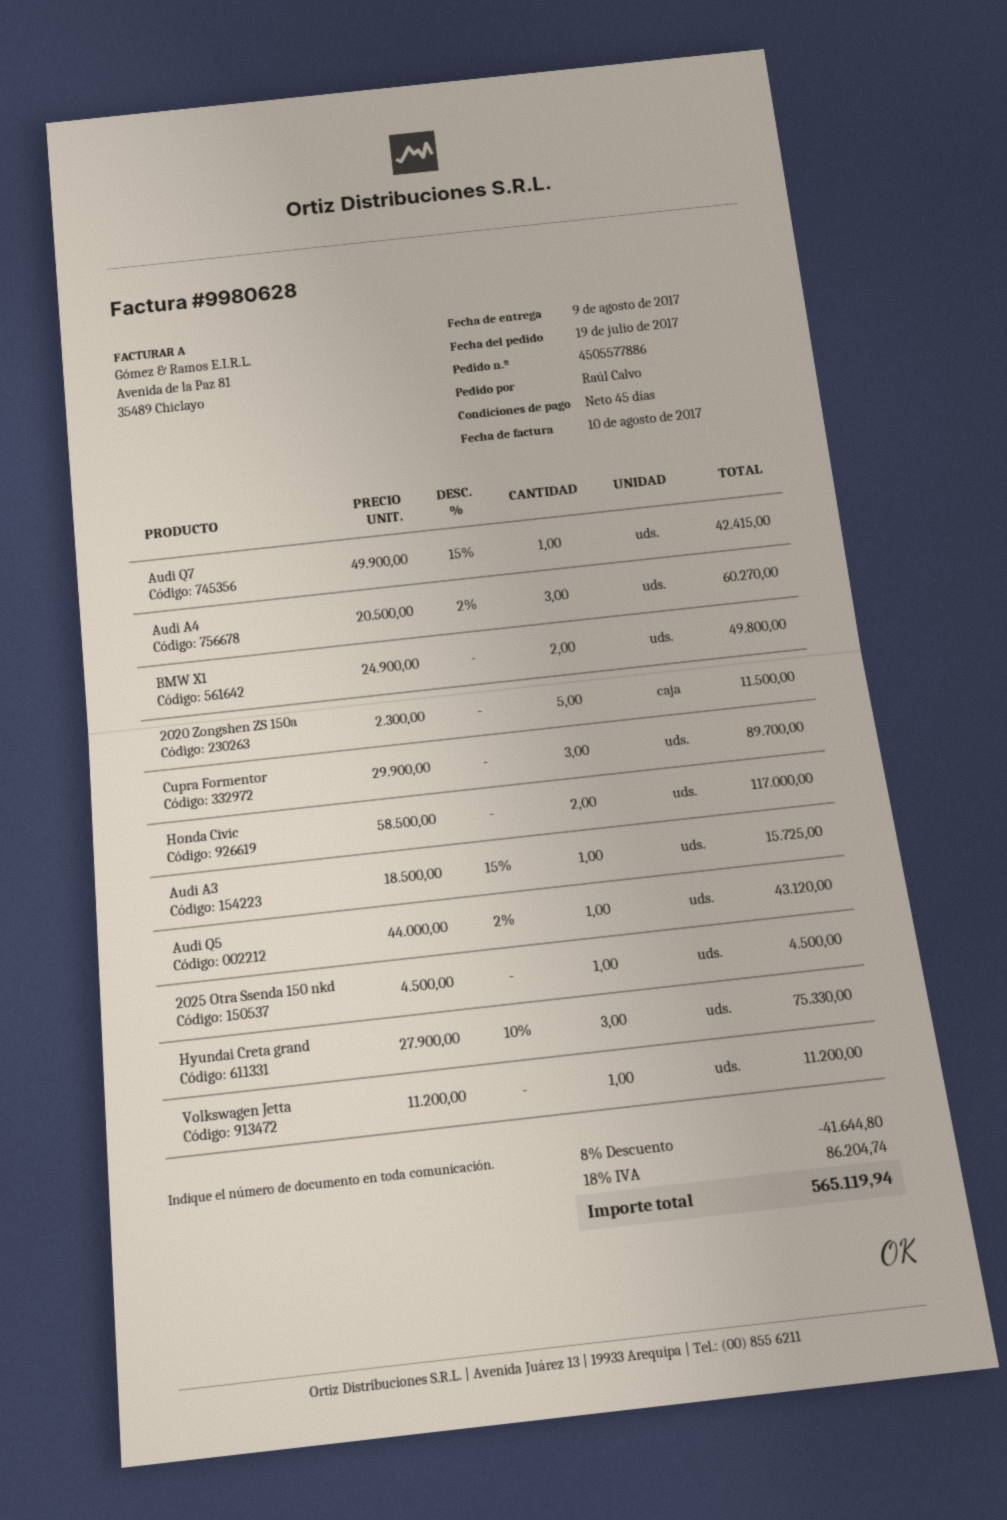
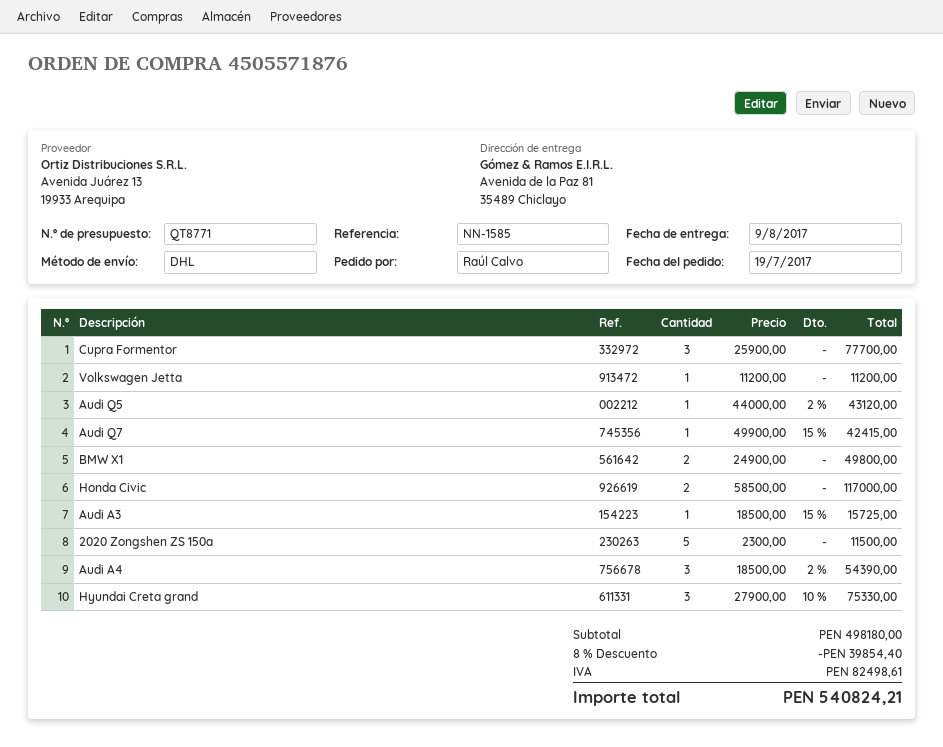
order number: 4505577886 -> 4505571876
Audi A4: 3 x 20500.00 - 2% = 60270.00 -> 3 x 18500.00 - 2% = 54390.00
Cupra Formentor: 3 x 29900.00 = 89700.00 -> 3 x 25900.00 = 77700.00
2025 Otra Ssenda 150 nkd: 1 x 4500.00 = 4500.00 -> none
discount: 8% = 41644.80 -> 8% = 39854.40
tax: 86204.74 -> 82498.61
total: 565119.94 -> 540824.21

